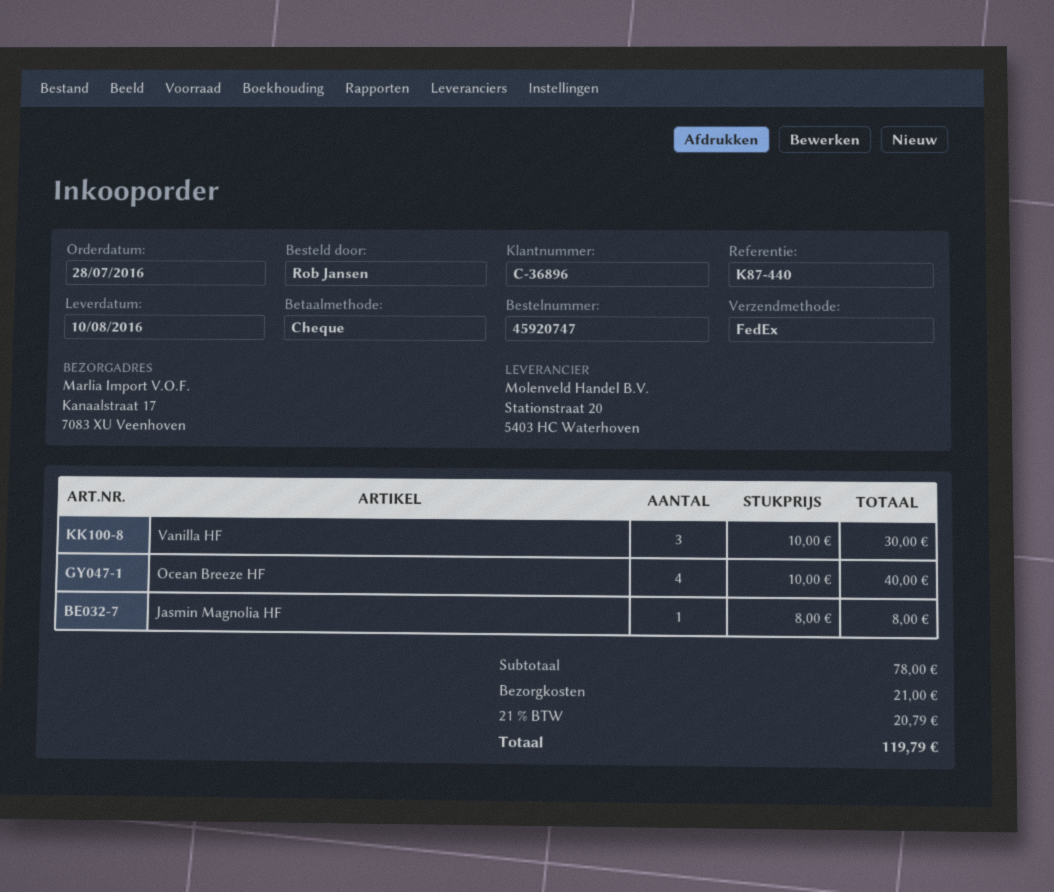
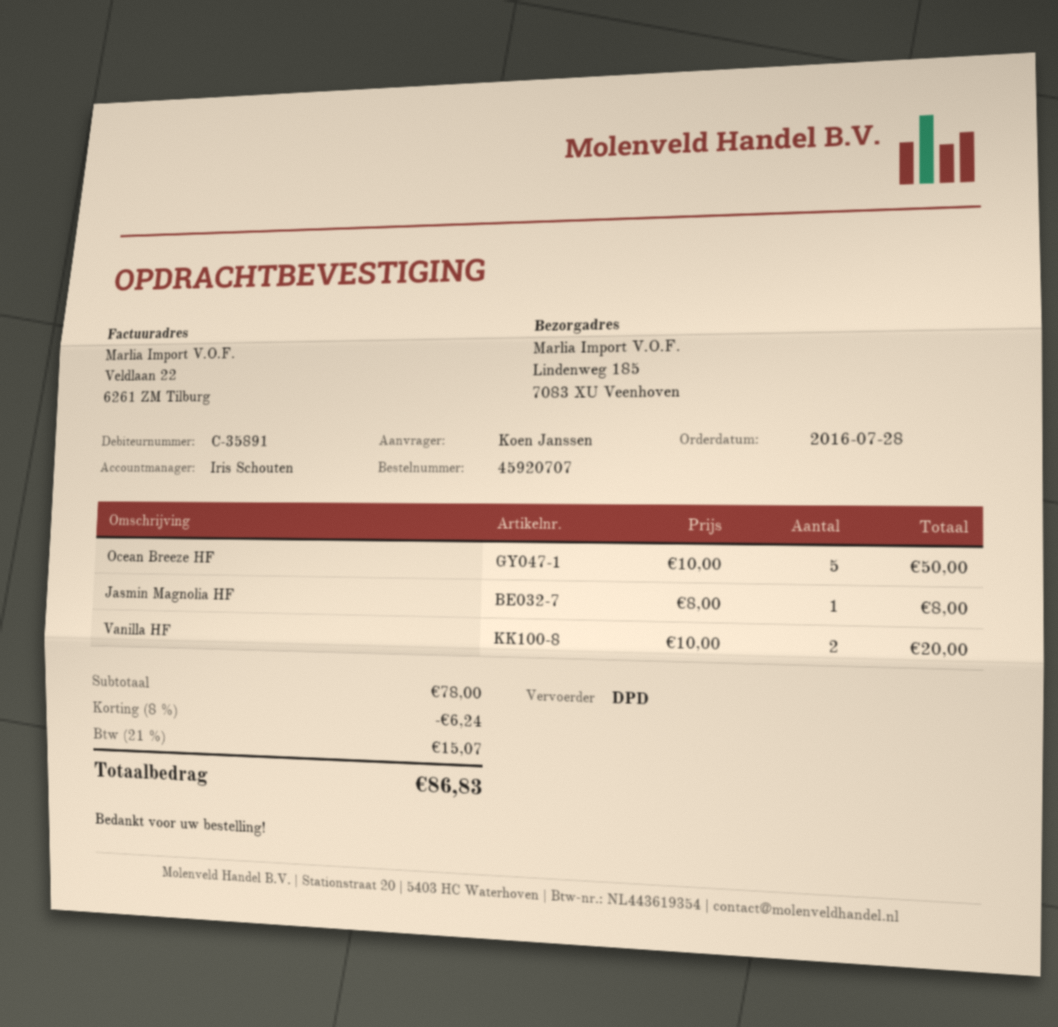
order number: 45920747 -> 45920707
customer number: C-36896 -> C-35891
ordered by: Rob Jansen -> Koen Janssen
shipping method: FedEx -> DPD
ship to: Kanaalstraat 17, 7083 XU Veenhoven -> Lindenweg 185, 7083 XU Veenhoven
Vanilla HF: 3 x 10.00 = 30.00 -> 2 x 10.00 = 20.00
Ocean Breeze HF: 4 x 10.00 = 40.00 -> 5 x 10.00 = 50.00
discount: none -> 8% = 6.24
shipping: 21.00 -> none
tax: 21% = 20.79 -> 21% = 15.07
total: 119.79 -> 86.83

